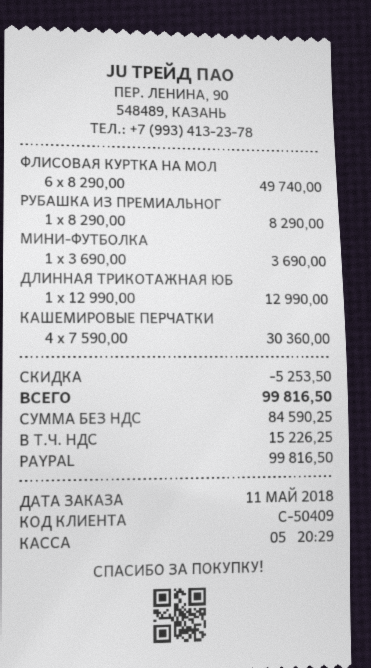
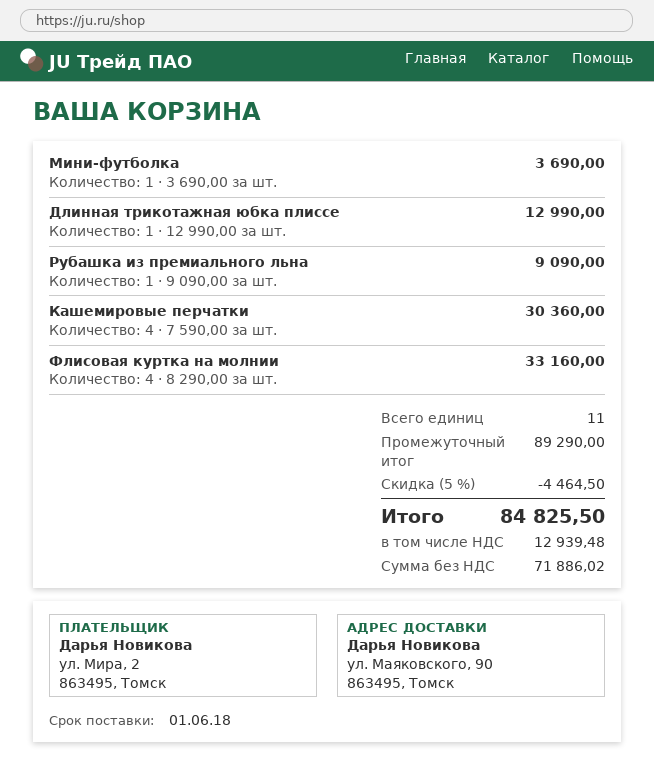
ФЛИСОВАЯ КУРТКА НА МОЛ: 6 x 8290.00 = 49740.00 -> 4 x 8290.00 = 33160.00
РУБАШКА ИЗ ПРЕМИАЛЬНОГ: 1 x 8290.00 = 8290.00 -> 1 x 9090.00 = 9090.00
discount: 5253.50 -> 4464.50
net: 84590.25 -> 71886.02
tax: 15226.25 -> 12939.48
total: 99816.50 -> 84825.50

